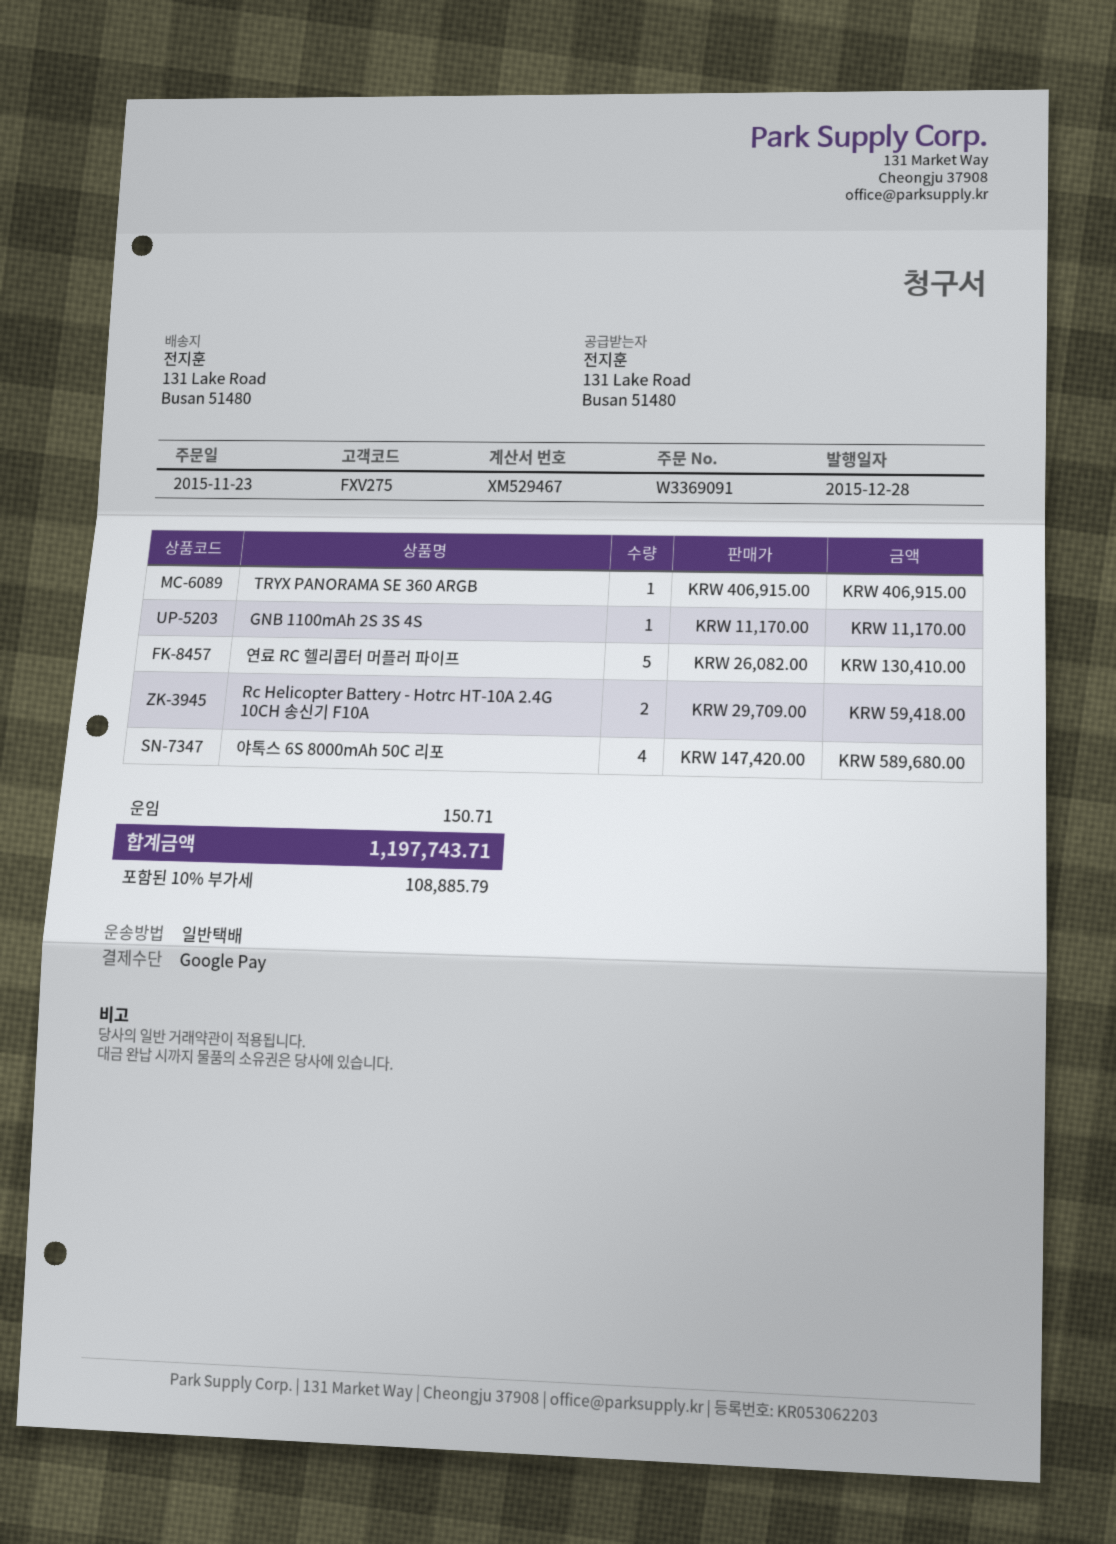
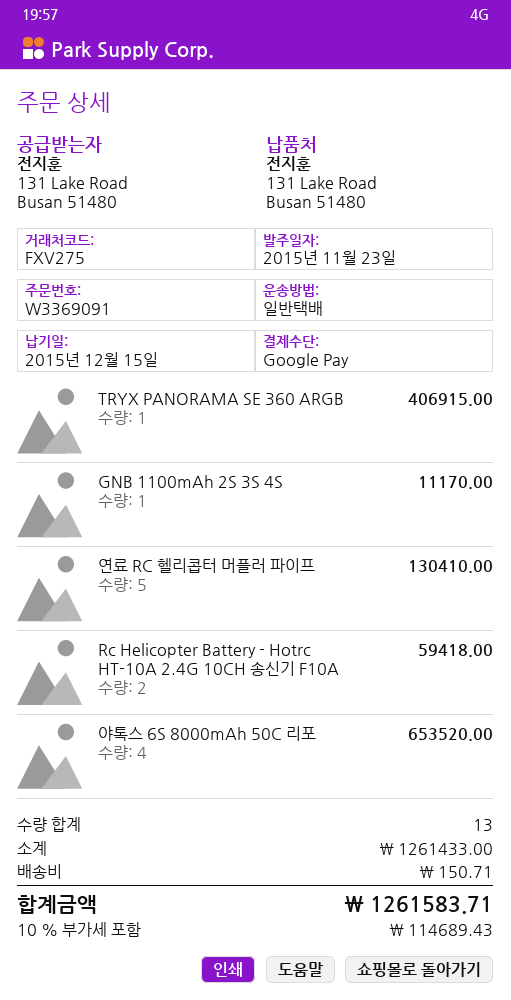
야톡스 6S 8000mAh 50C 리포: 4 for 589680.00 -> 4 for 653520.00
tax: 10% = 108885.79 -> 10% = 114689.43
total: 1197743.71 -> 1261583.71

